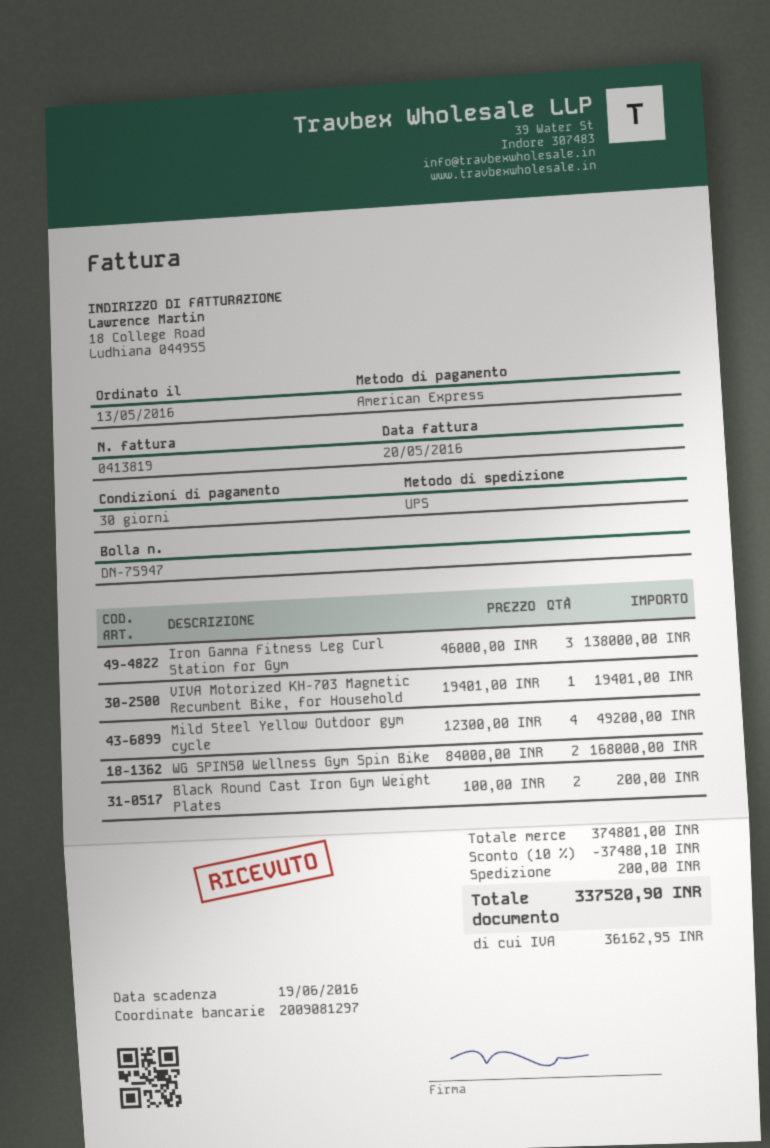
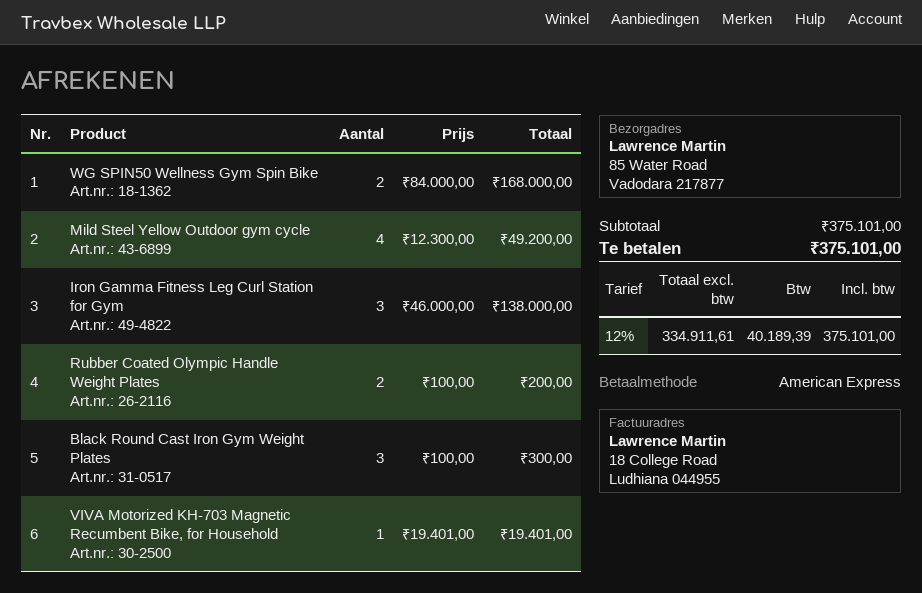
Black Round Cast Iron Gym Weight Plates: 2 x 100.00 = 200.00 -> 3 x 100.00 = 300.00
Rubber Coated Olympic Handle Weight Plates: none -> 2 x 100.00 = 200.00
subtotal: 374801.00 -> 375101.00
discount: 10% = 37480.10 -> none
shipping: 200.00 -> none
tax: 36162.95 -> 40189.39
total: 337520.90 -> 375101.00

